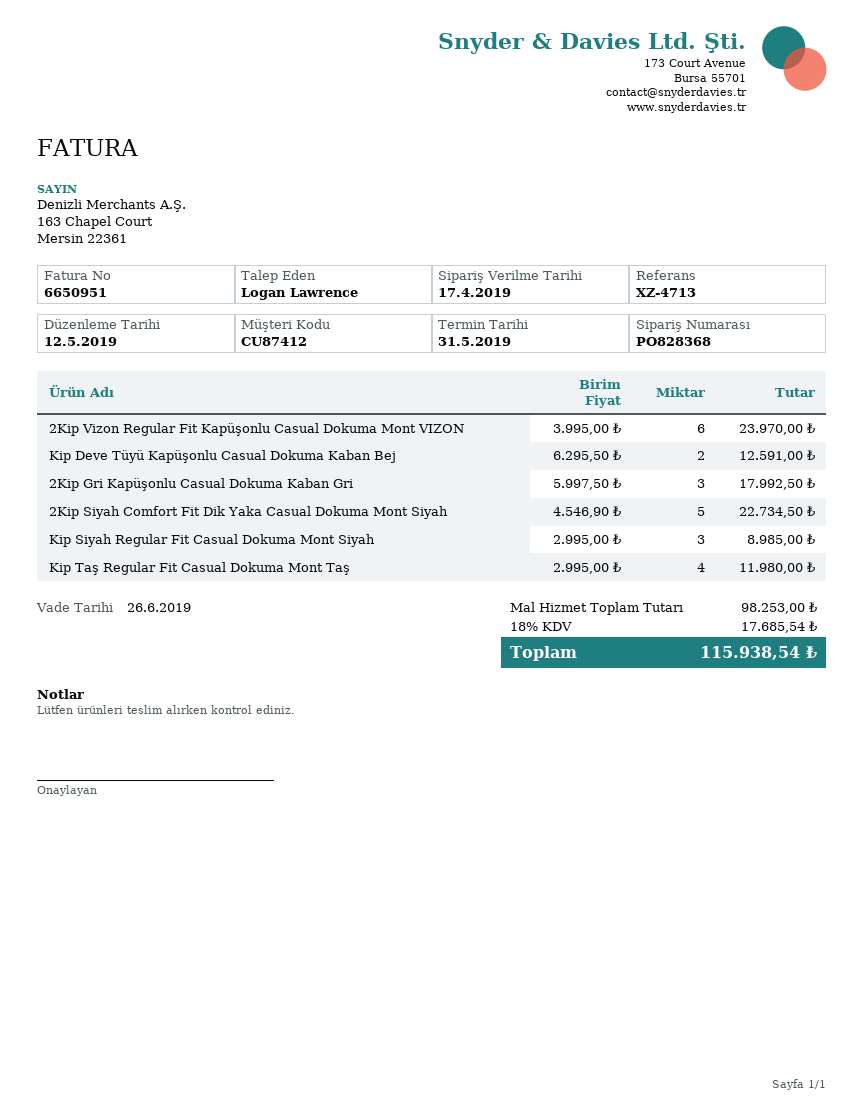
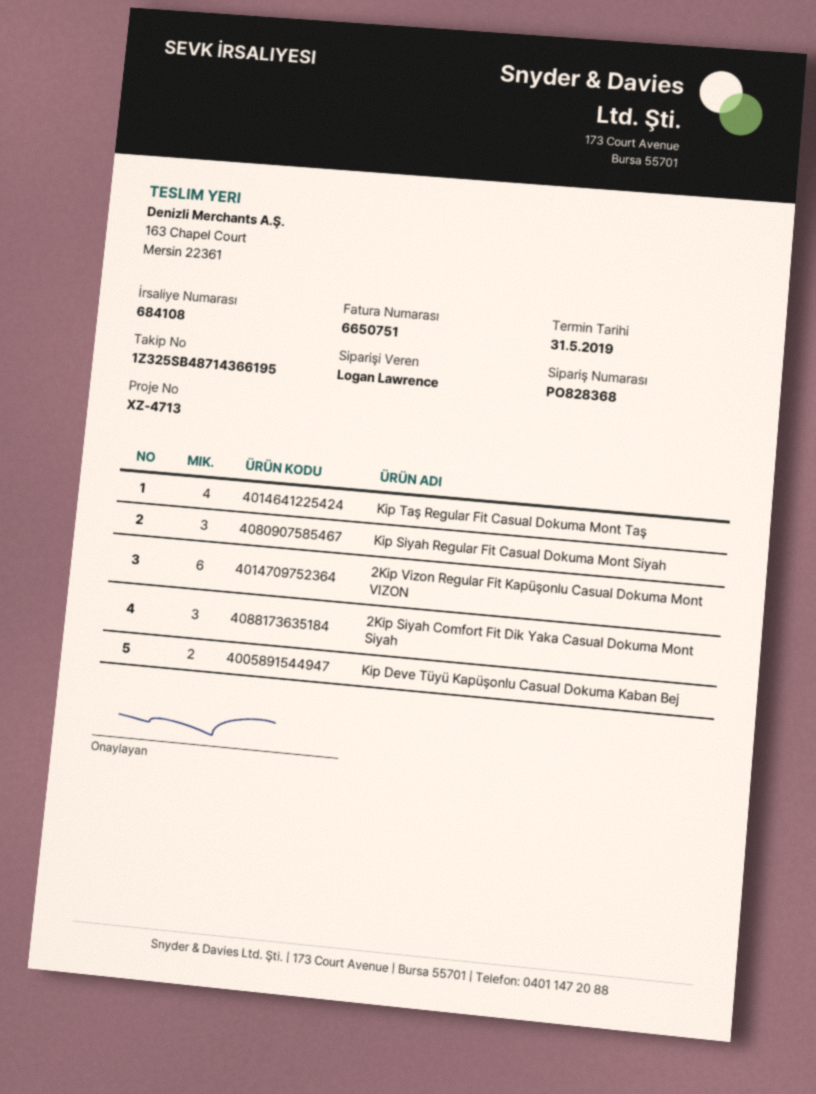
invoice number: 6650951 -> 6650751
2Kip Gri Kapüşonlu Casual Dokuma Kaban Gri: 3 -> none
2Kip Siyah Comfort Fit Dik Yaka Casual Dokuma Mont Siyah: 5 -> 3

